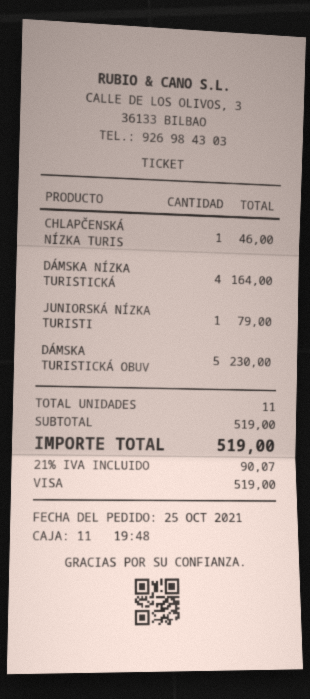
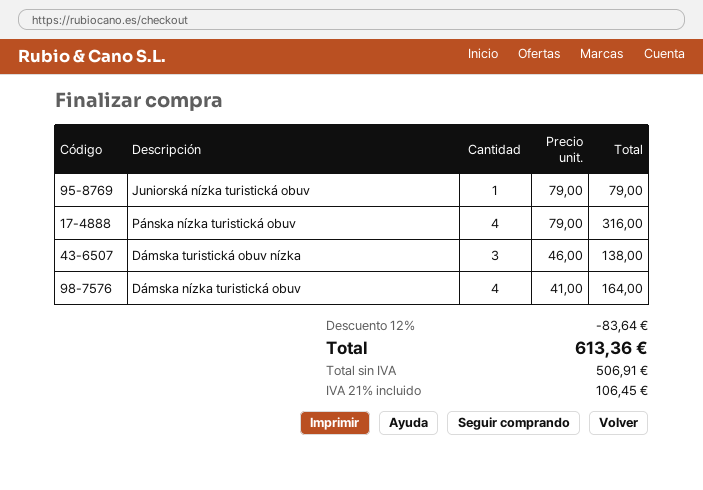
CHLAPČENSKÁ NÍZKA TURIS: 1 for 46.00 -> none
DÁMSKA TURISTICKÁ OBUV: 5 for 230.00 -> 3 for 138.00
Pánska nízka turistická obuv: none -> 4 for 316.00
discount: none -> 12% = 83.64
tax: 21% = 90.07 -> 21% = 106.45
total: 519.00 -> 613.36

